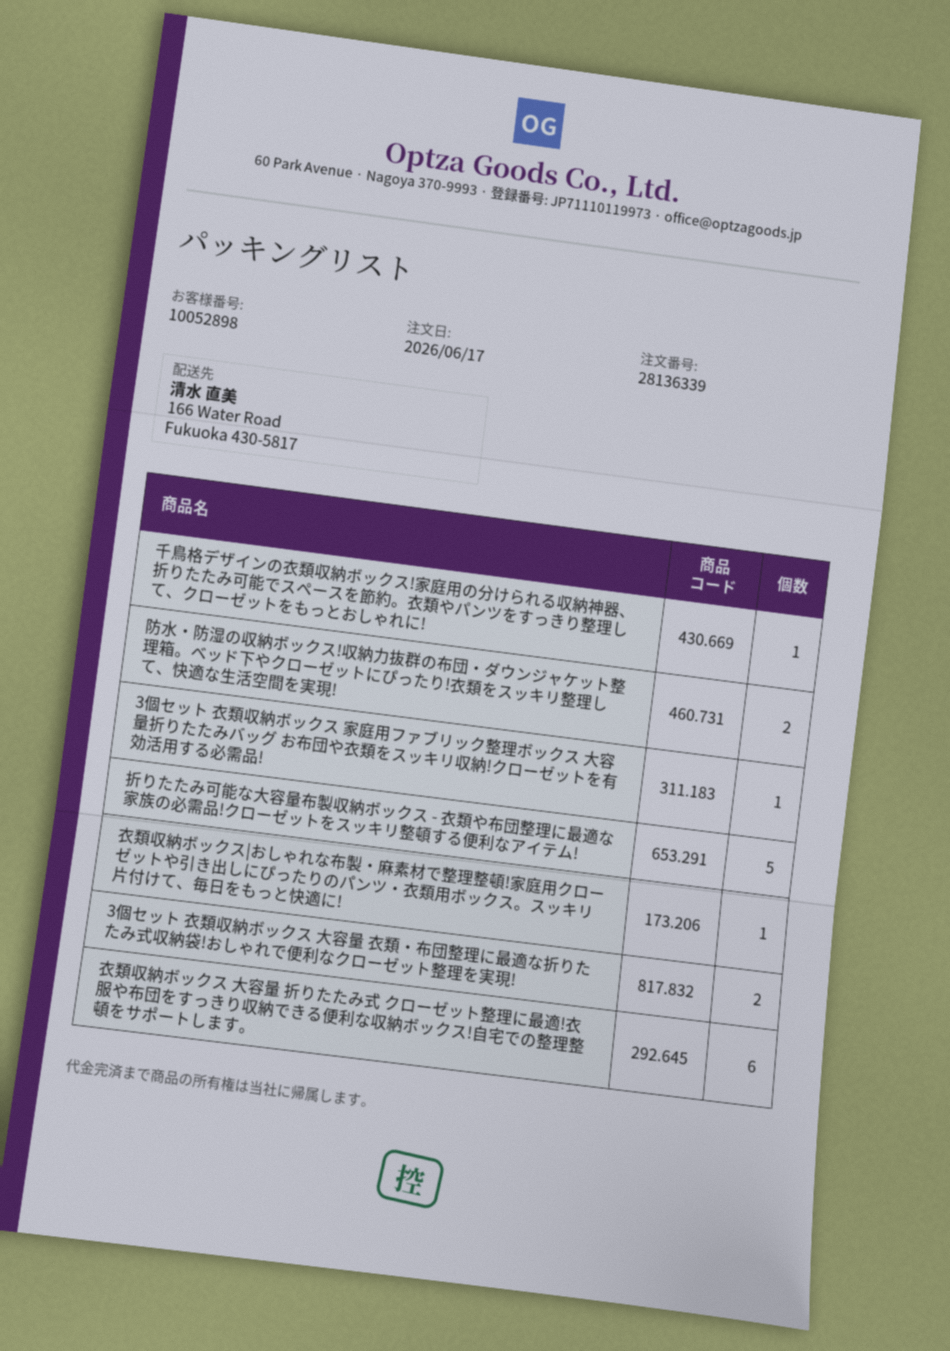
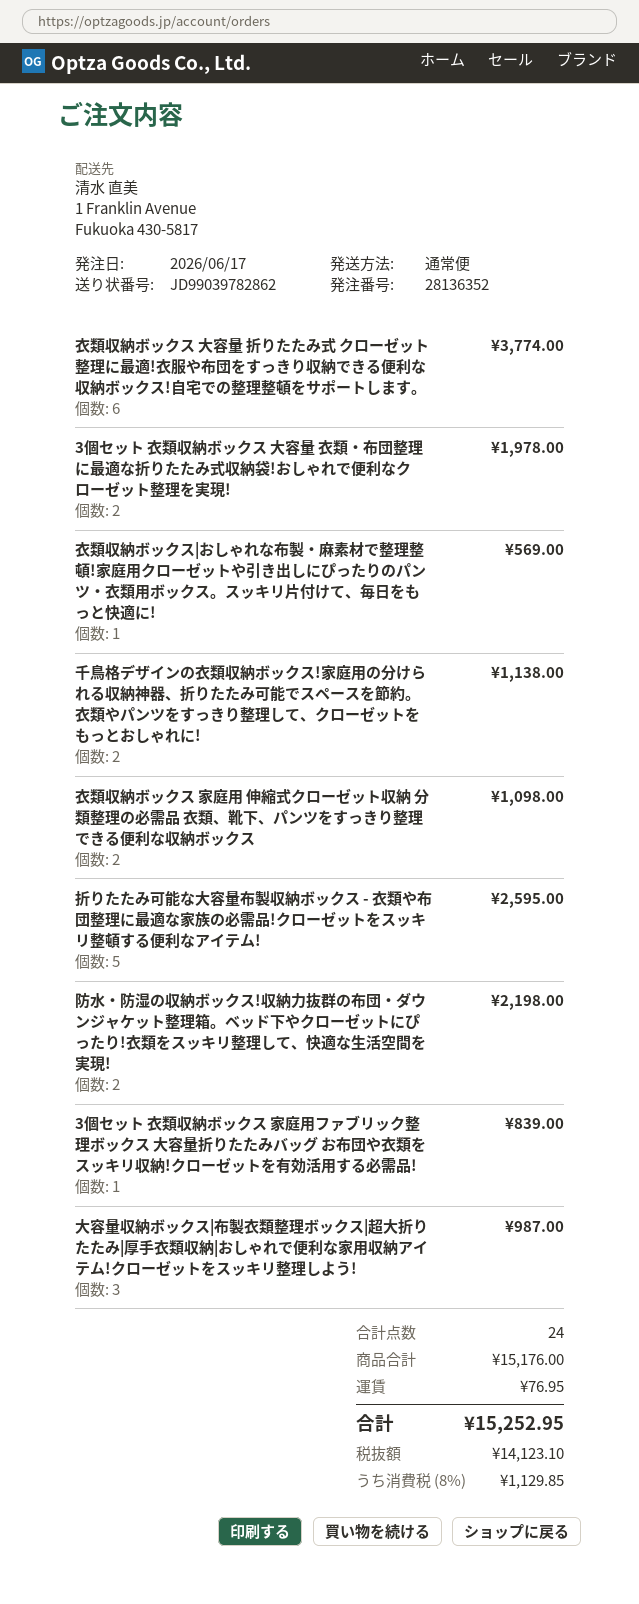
order number: 28136339 -> 28136352
ship to: 166 Water Road, Fukuoka 430-5817 -> 1 Franklin Avenue, Fukuoka 430-5817
千鳥格デザインの衣類収納ボックス!家庭用の分けられる収納神器、折りたたみ可能でスペースを節約。衣類やパンツをすっきり整理して、クローゼットをもっとおしゃれに!: 1 -> 2
衣類収納ボックス 家庭用 伸縮式クローゼット収納 分類整理の必需品 衣類、靴下、パンツをすっきり整理できる便利な収納ボックス: none -> 2
大容量収納ボックス|布製衣類整理ボックス|超大折りたたみ|厚手衣類収納|おしゃれで便利な家用収納アイテム!クローゼットをスッキリ整理しよう!: none -> 3

